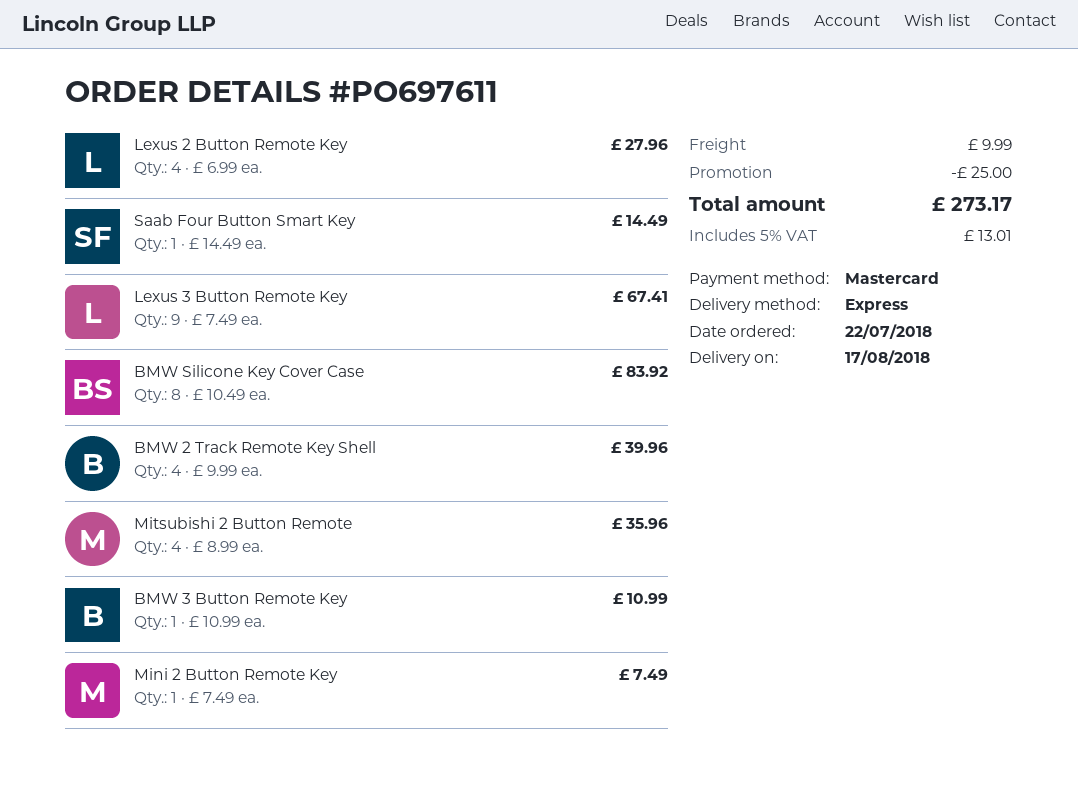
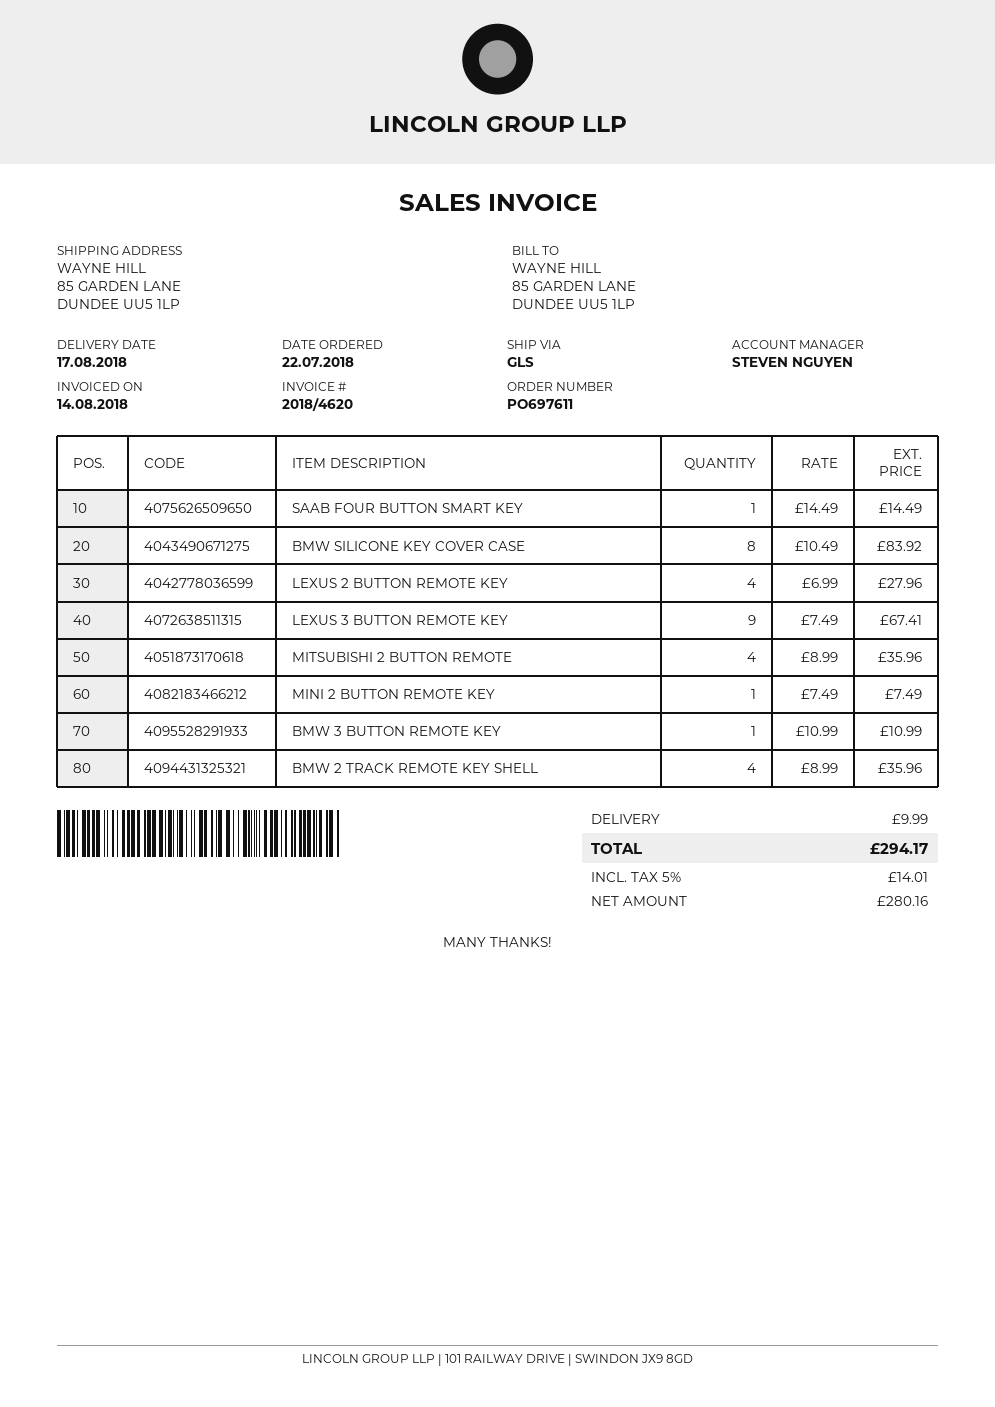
shipping method: express -> GLS
BMW 2 Track Remote Key Shell: 4 x 9.99 = 39.96 -> 4 x 8.99 = 35.96
discount: 25.00 -> none
tax: 5% = 13.01 -> 5% = 14.01
total: 273.17 -> 294.17

